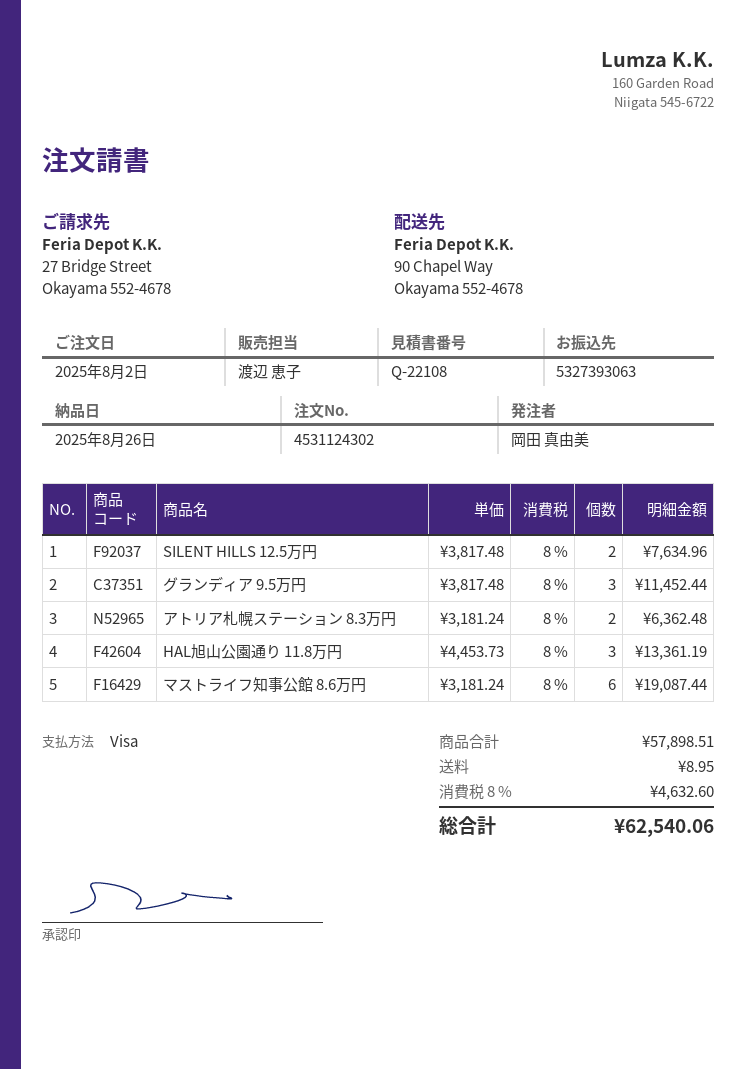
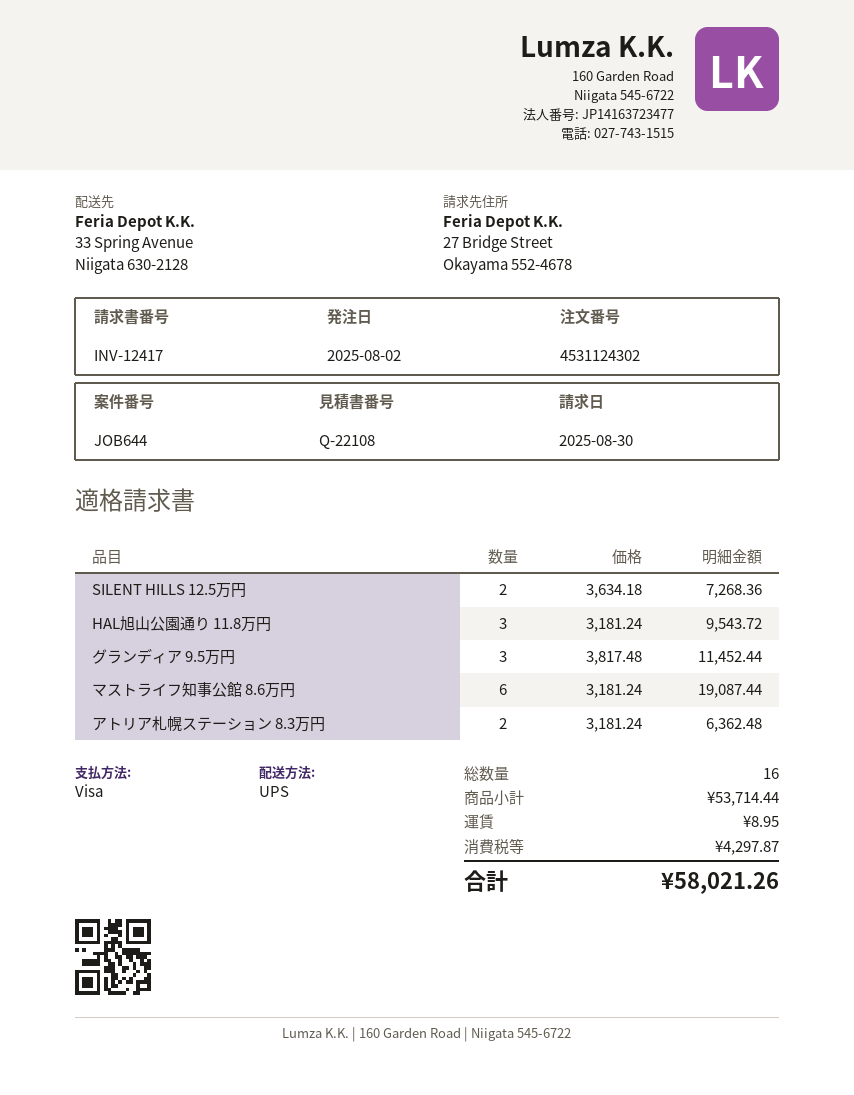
ship to: 90 Chapel Way, Okayama 552-4678 -> 33 Spring Avenue, Niigata 630-2128
SILENT HILLS 12.5万円: 2 x 3817.48 = 7634.96 -> 2 x 3634.18 = 7268.36
HAL旭山公園通り 11.8万円: 3 x 4453.73 = 13361.19 -> 3 x 3181.24 = 9543.72
subtotal: 57898.51 -> 53714.44
tax: 4632.60 -> 4297.87
total: 62540.06 -> 58021.26

